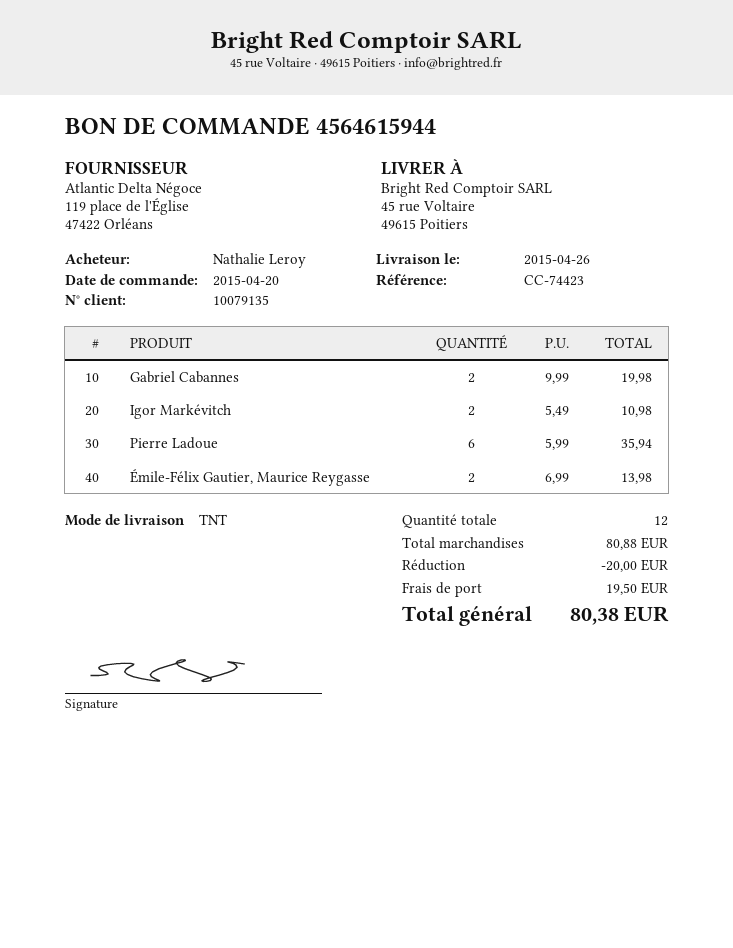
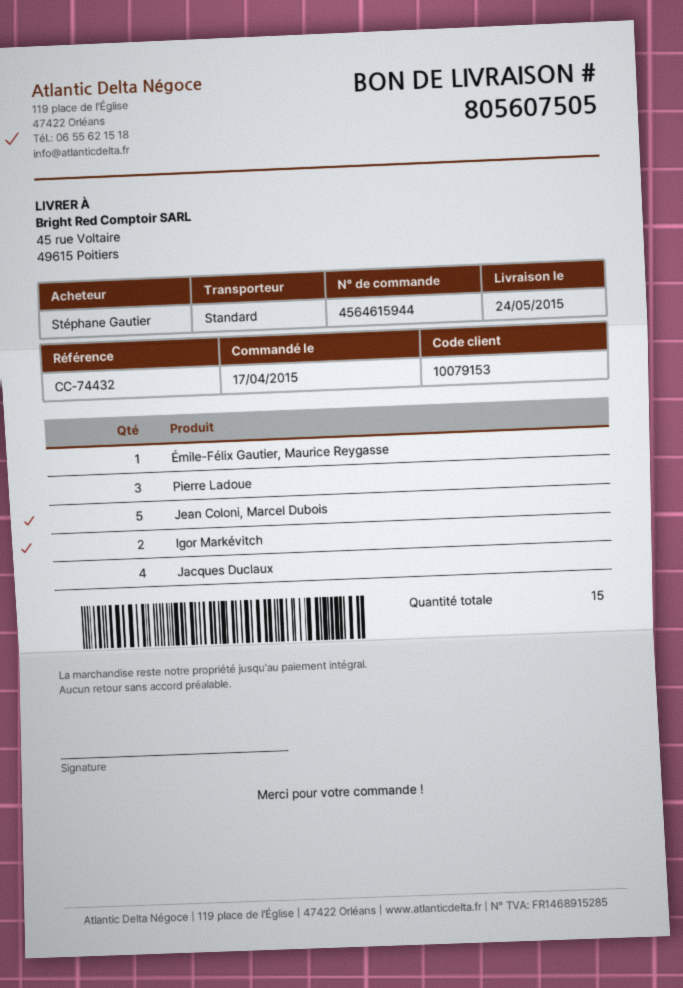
order date: 2015-04-20 -> 2015-04-17
delivery date: 2015-04-26 -> 2015-05-24
customer number: 10079135 -> 10079153
reference: CC-74423 -> CC-74432
ordered by: Nathalie Leroy -> Stéphane Gautier
shipping method: TNT -> standard
Gabriel Cabannes: 2 -> none
Pierre Ladoue: 6 -> 3
Émile-Félix Gautier, Maurice Reygasse: 2 -> 1
Jean Coloni, Marcel Dubois: none -> 5
Jacques Duclaux: none -> 4
total quantity: 12 -> 15

